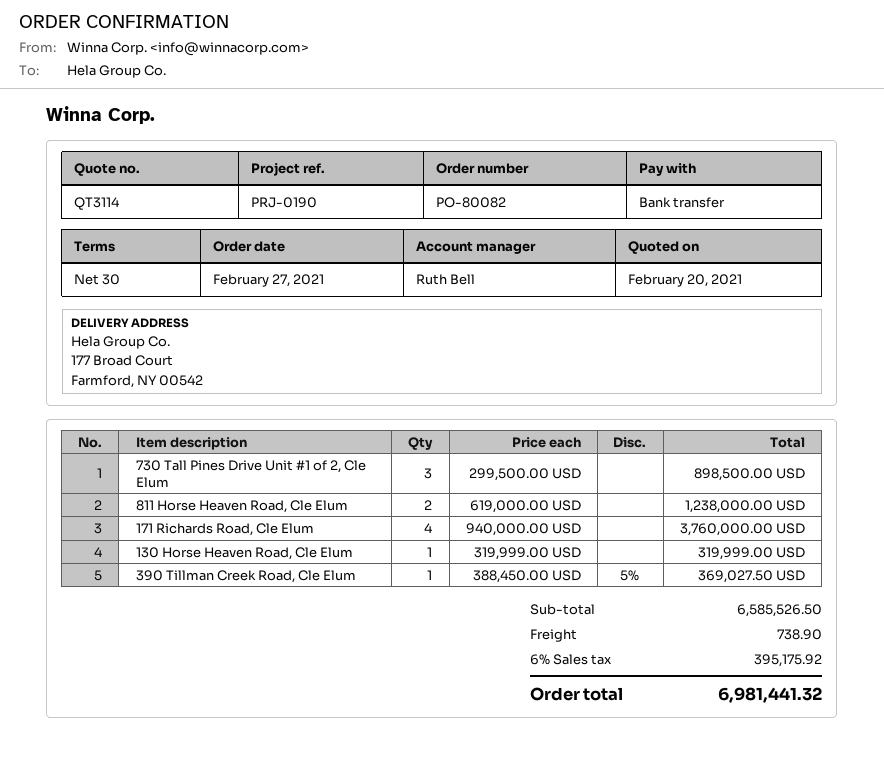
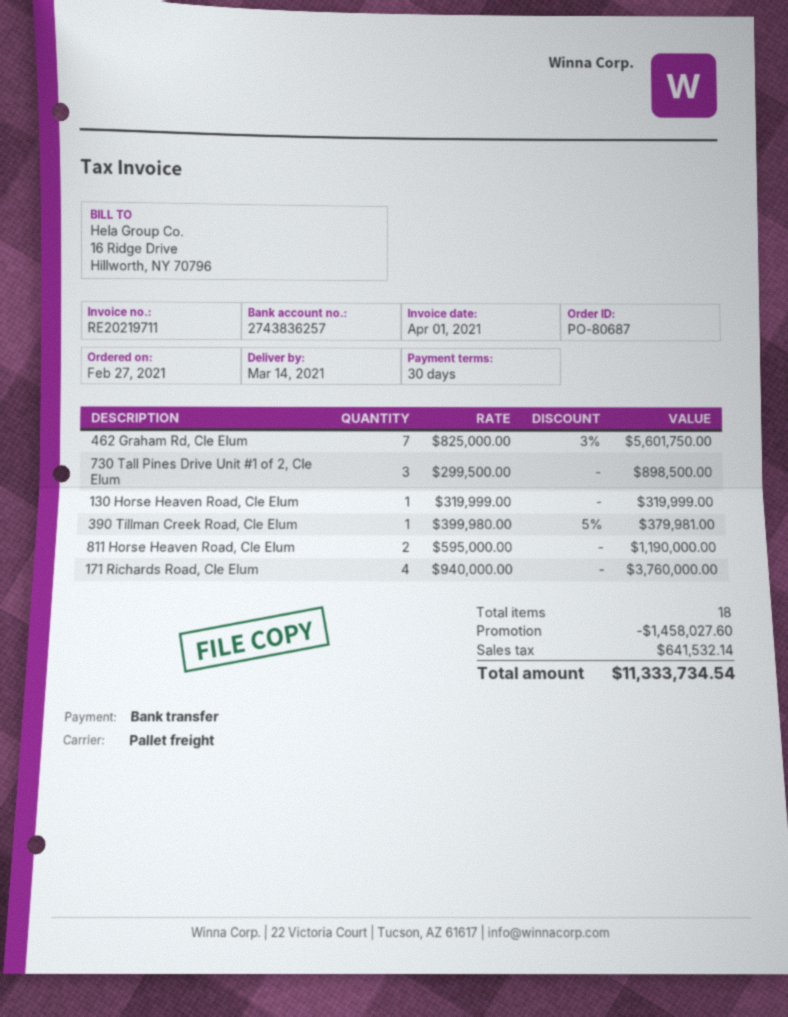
order number: PO-80082 -> PO-80687
811 Horse Heaven Road, Cle Elum: 2 x 619000.00 = 1238000.00 -> 2 x 595000.00 = 1190000.00
390 Tillman Creek Road, Cle Elum: 1 x 388450.00 - 5% = 369027.50 -> 1 x 399980.00 - 5% = 379981.00
462 Graham Rd, Cle Elum: none -> 7 x 825000.00 - 3% = 5601750.00
discount: none -> 1458027.60
shipping: 738.90 -> none
tax: 395175.92 -> 641532.14
total: 6981441.32 -> 11333734.54

